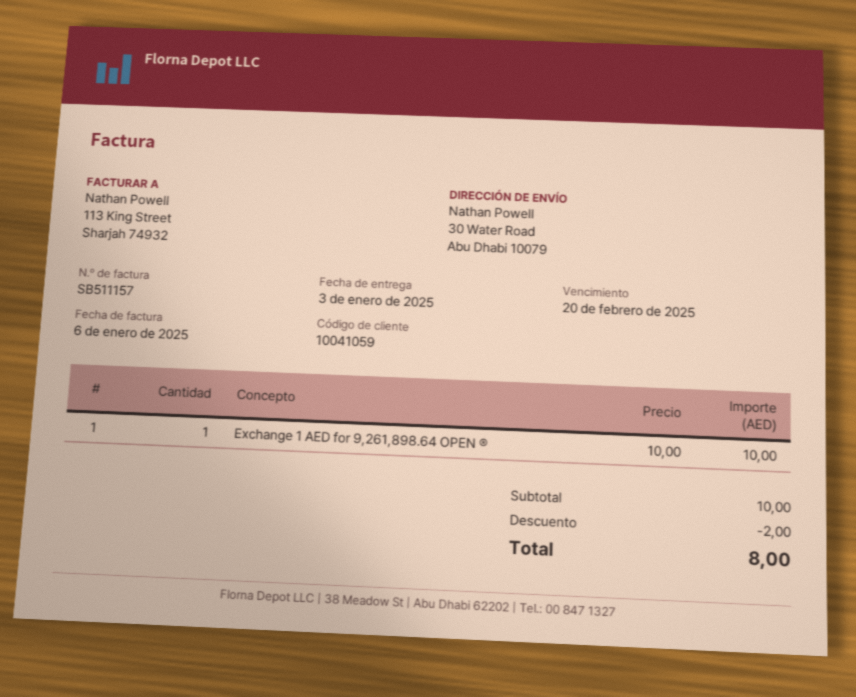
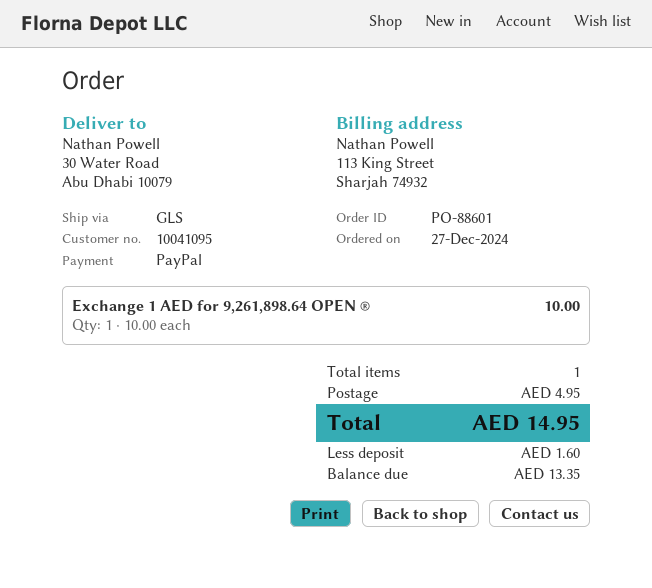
customer number: 10041059 -> 10041095
discount: 2.00 -> none
shipping: none -> 4.95
total: 8.00 -> 14.95

